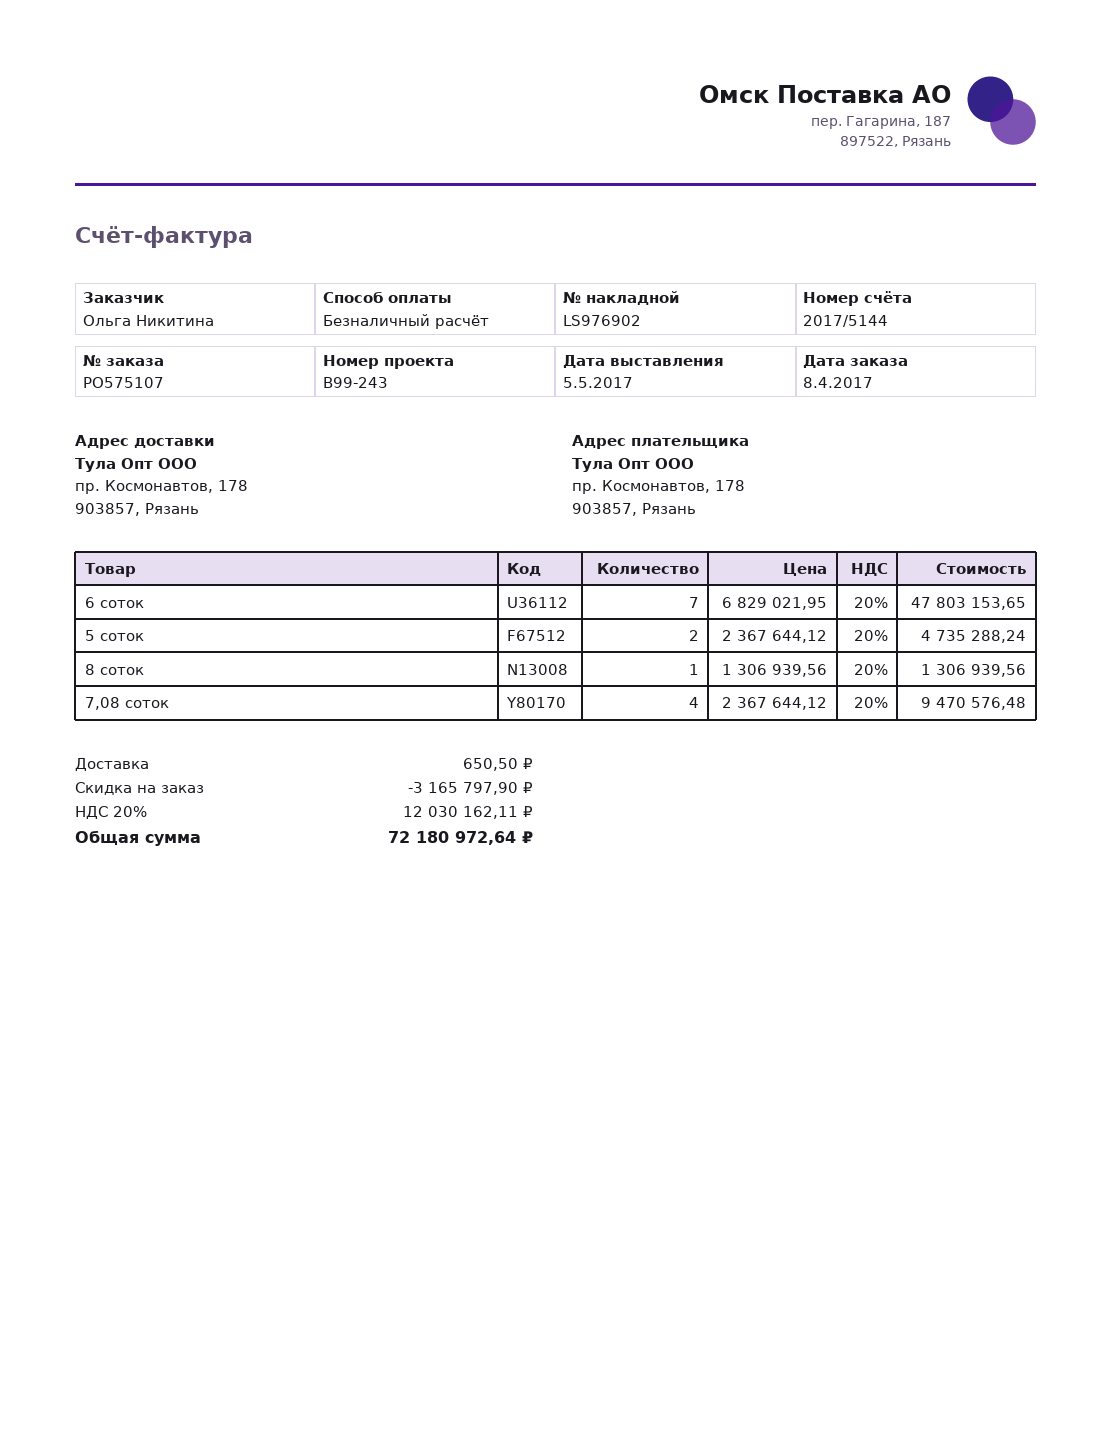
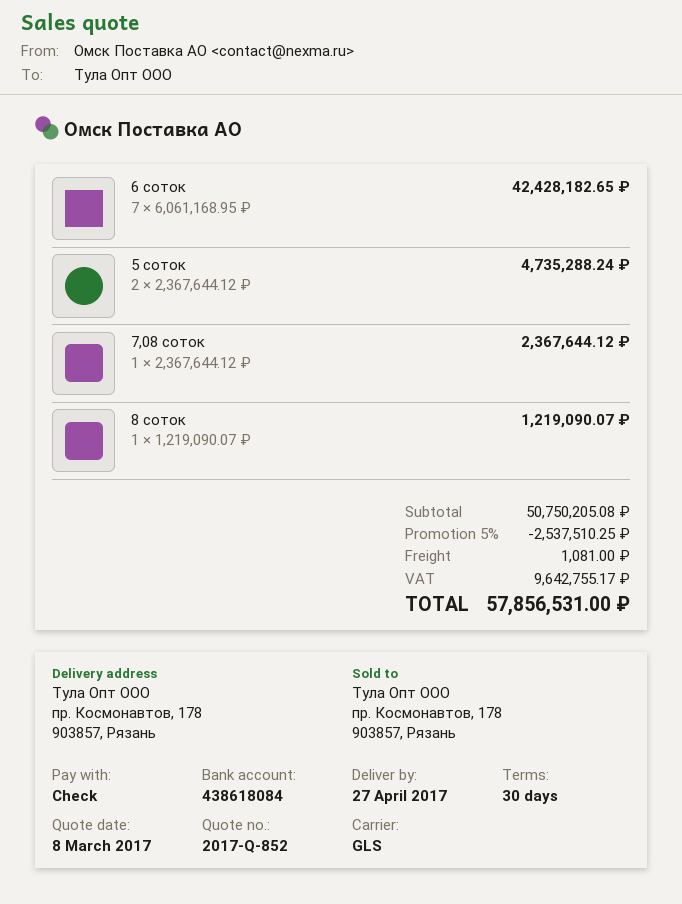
payment method: bank transfer -> cheque
6 соток: 7 x 6829021.95 = 47803153.65 -> 7 x 6061168.95 = 42428182.65
8 соток: 1 x 1306939.56 = 1306939.56 -> 1 x 1219090.07 = 1219090.07
7,08 соток: 4 x 2367644.12 = 9470576.48 -> 1 x 2367644.12 = 2367644.12
discount: 3165797.90 -> 2537510.25
shipping: 650.50 -> 1081.00
tax: 12030162.11 -> 9642755.17
total: 72180972.64 -> 57856531.00

